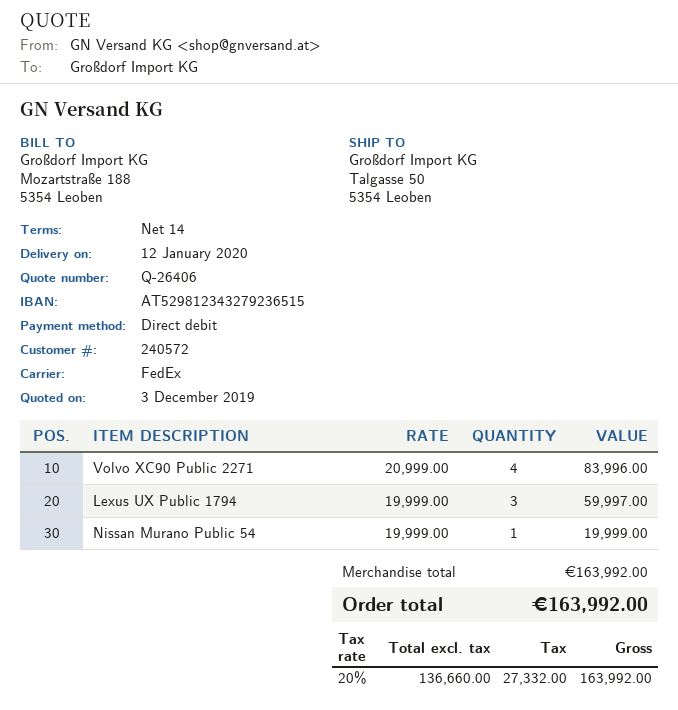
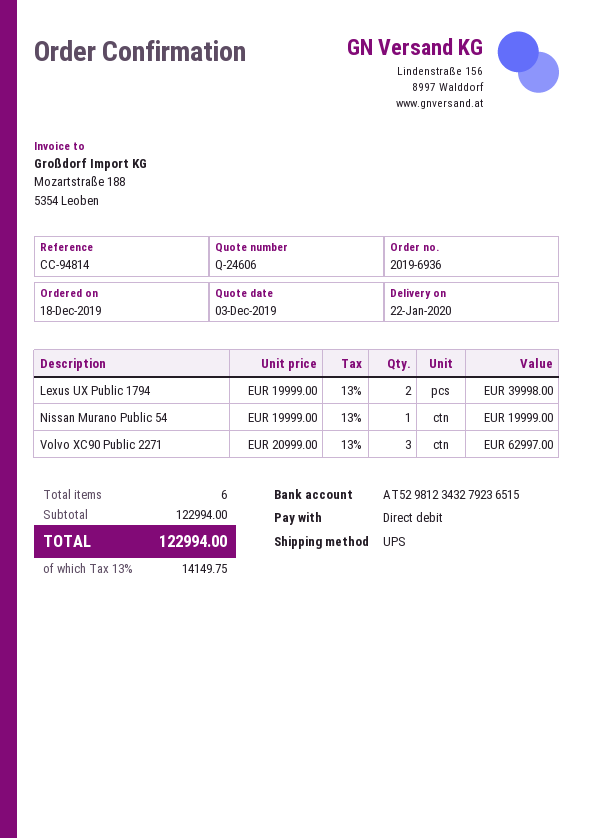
quote number: Q-26406 -> Q-24606
delivery date: 2020-01-12 -> 2020-01-22
shipping method: FedEx -> UPS
Volvo XC90 Public 2271: 4 x 20999.00 = 83996.00 -> 3 x 20999.00 = 62997.00
Lexus UX Public 1794: 3 x 19999.00 = 59997.00 -> 2 x 19999.00 = 39998.00
subtotal: 163992.00 -> 122994.00
tax: 20% = 27332.00 -> 13% = 14149.75
total: 163992.00 -> 122994.00

